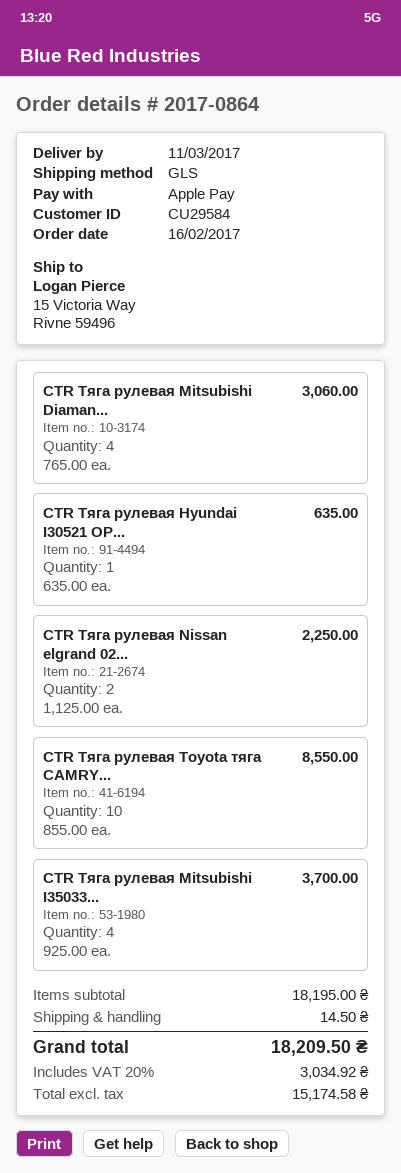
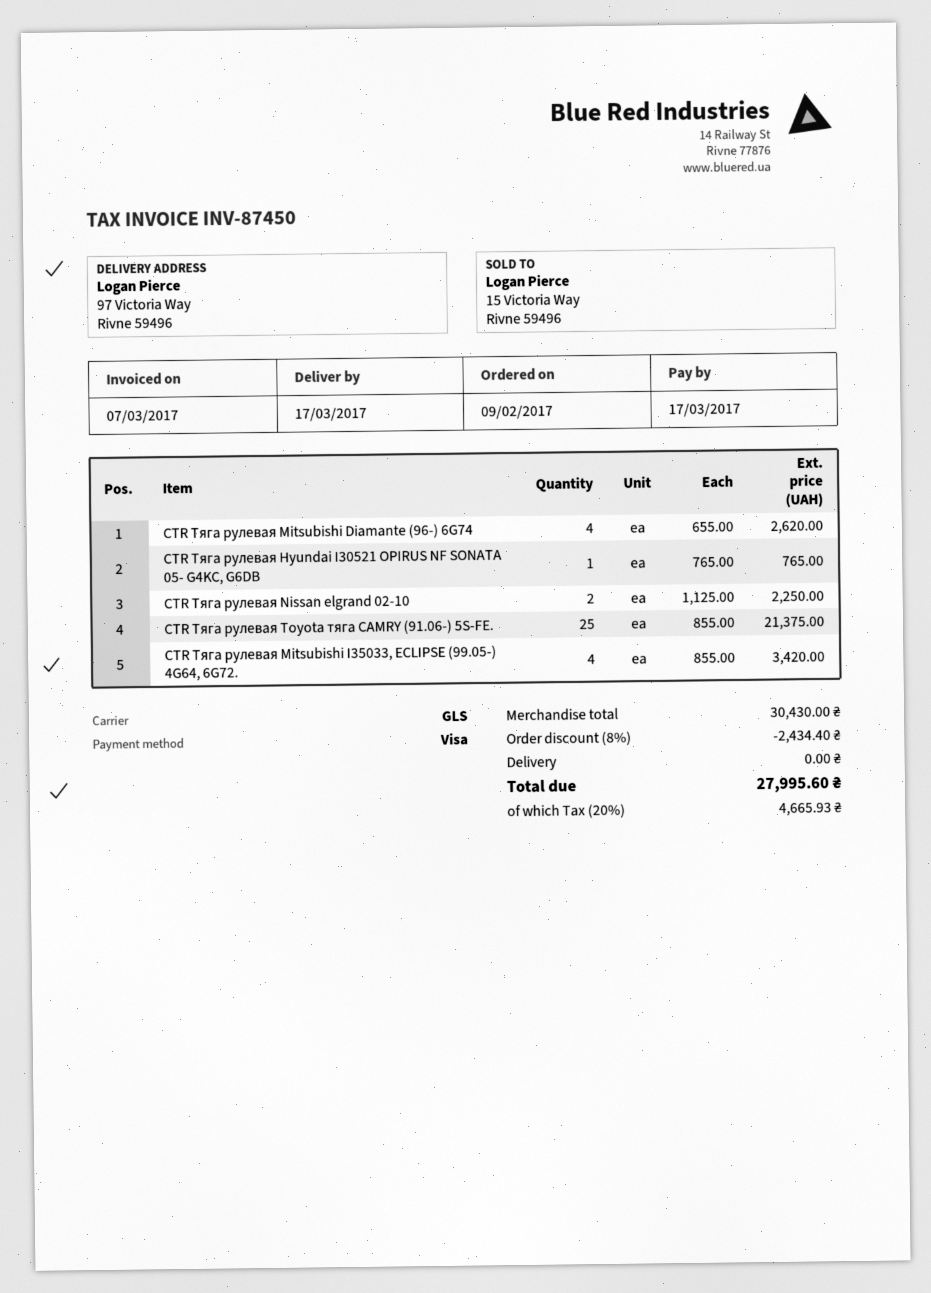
order date: 2017-02-16 -> 2017-02-09
delivery date: 2017-03-11 -> 2017-03-17
payment method: Apple Pay -> Visa
ship to: 15 Victoria Way, Rivne 59496 -> 97 Victoria Way, Rivne 59496
CTR Тяга рулевая Mitsubishi Diaman...: 4 x 765.00 = 3060.00 -> 4 x 655.00 = 2620.00
CTR Тяга рулевая Hyundai I30521 OP...: 1 x 635.00 = 635.00 -> 1 x 765.00 = 765.00
CTR Тяга рулевая Toyota тяга CAMRY...: 10 x 855.00 = 8550.00 -> 25 x 855.00 = 21375.00
CTR Тяга рулевая Mitsubishi I35033...: 4 x 925.00 = 3700.00 -> 4 x 855.00 = 3420.00
subtotal: 18195.00 -> 30430.00
discount: none -> 8% = 2434.40
shipping: 14.50 -> 0.00
tax: 20% = 3034.92 -> 20% = 4665.93
total: 18209.50 -> 27995.60

